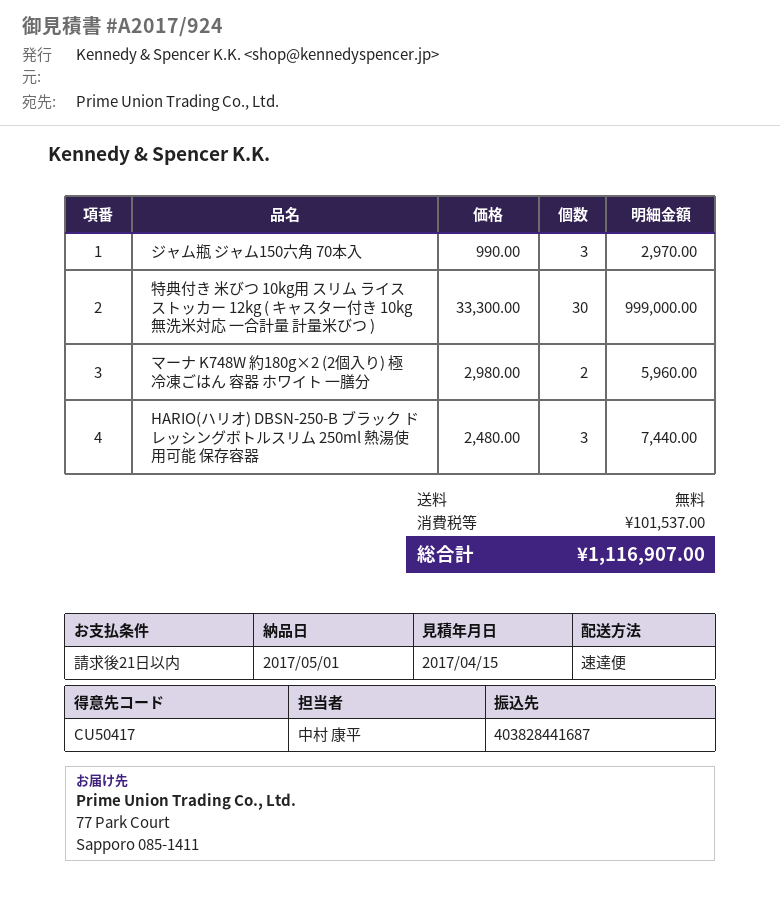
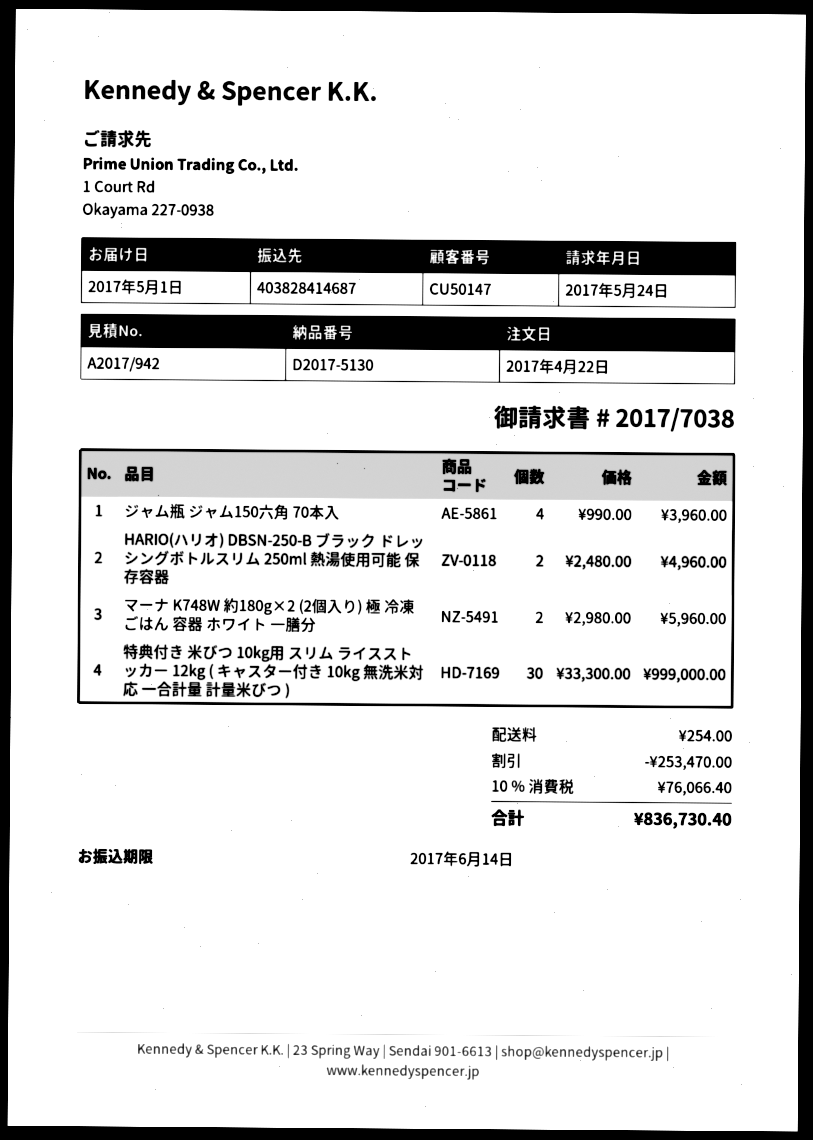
quote number: A2017/924 -> A2017/942
customer number: CU50417 -> CU50147
bank account: 403828441687 -> 403828414687
ジャム瓶 ジャム150六角 70本入: 3 x 990.00 = 2970.00 -> 4 x 990.00 = 3960.00
HARIO(ハリオ) DBSN-250-B ブラック ドレッシングボトルスリム 250ml 熱湯使用可能 保存容器: 3 x 2480.00 = 7440.00 -> 2 x 2480.00 = 4960.00
discount: none -> 253470.00
shipping: 0.00 -> 254.00
tax: 101537.00 -> 76066.40
total: 1116907.00 -> 836730.40

